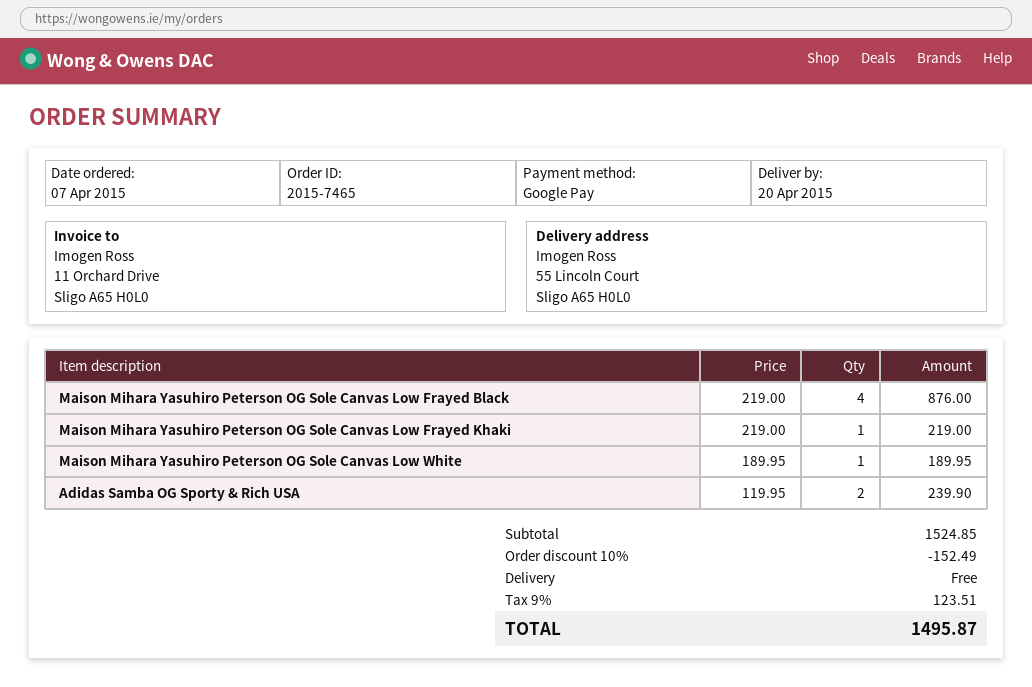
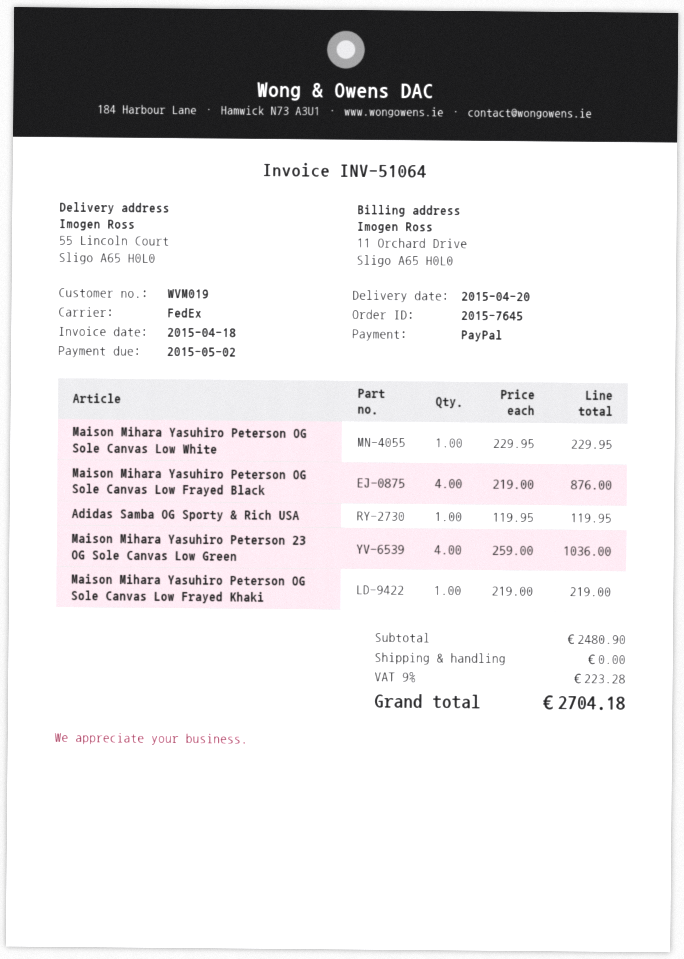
order number: 2015-7465 -> 2015-7645
payment method: Google Pay -> PayPal
Maison Mihara Yasuhiro Peterson OG Sole Canvas Low White: 1 x 189.95 = 189.95 -> 1 x 229.95 = 229.95
Adidas Samba OG Sporty & Rich USA: 2 x 119.95 = 239.90 -> 1 x 119.95 = 119.95
Maison Mihara Yasuhiro Peterson 23 OG Sole Canvas Low Green: none -> 4 x 259.00 = 1036.00
subtotal: 1524.85 -> 2480.90
discount: 10% = 152.49 -> none
tax: 9% = 123.51 -> 9% = 223.28
total: 1495.87 -> 2704.18

